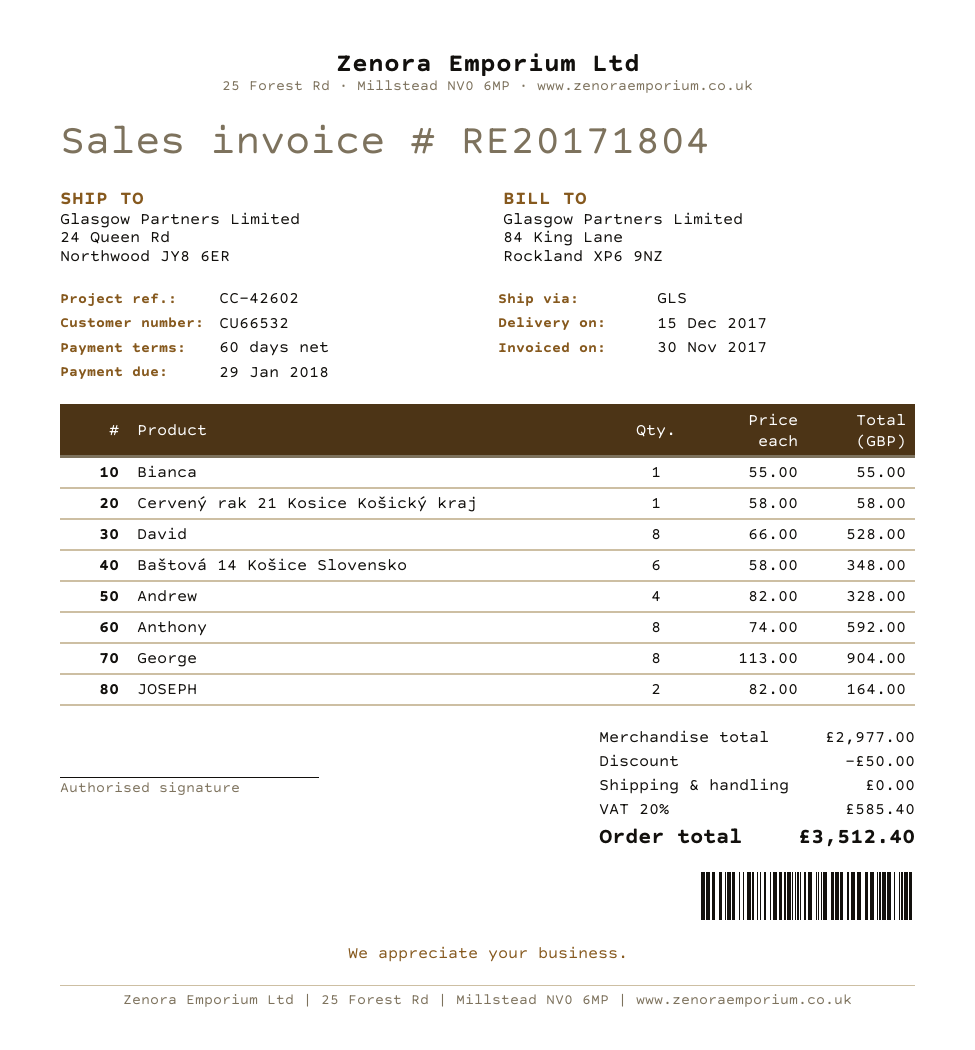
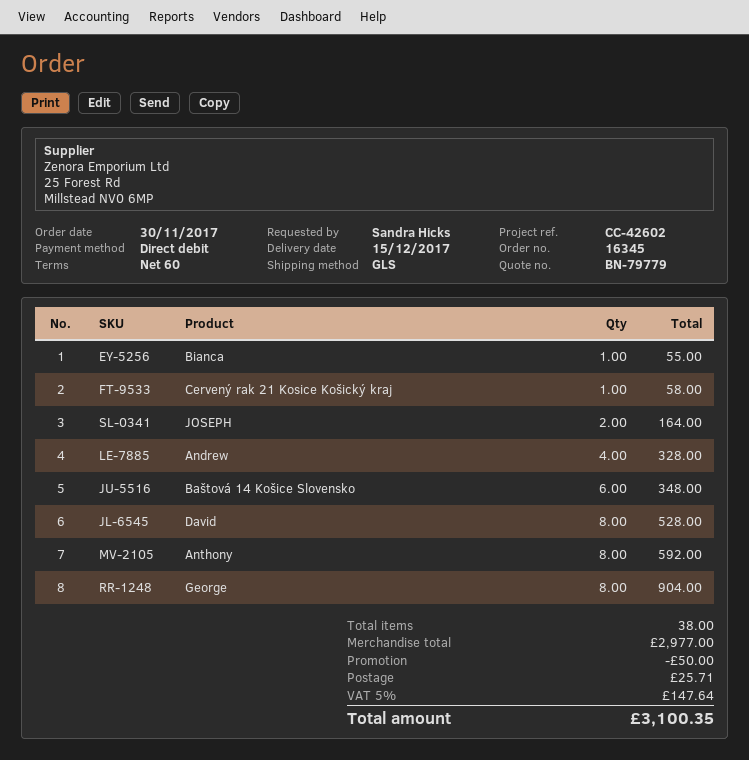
shipping: 0.00 -> 25.71
tax: 20% = 585.40 -> 5% = 147.64
total: 3512.40 -> 3100.35

